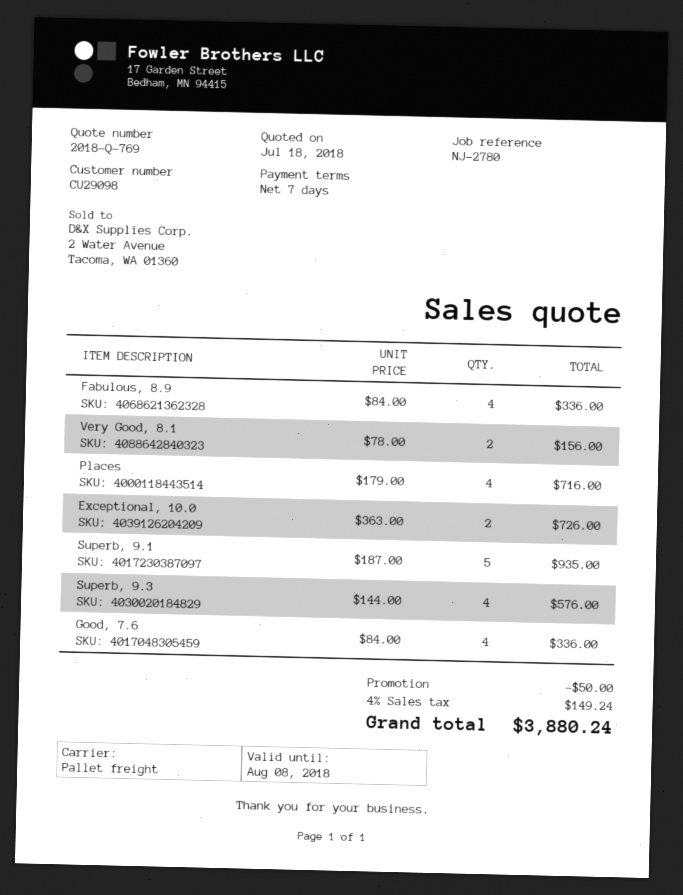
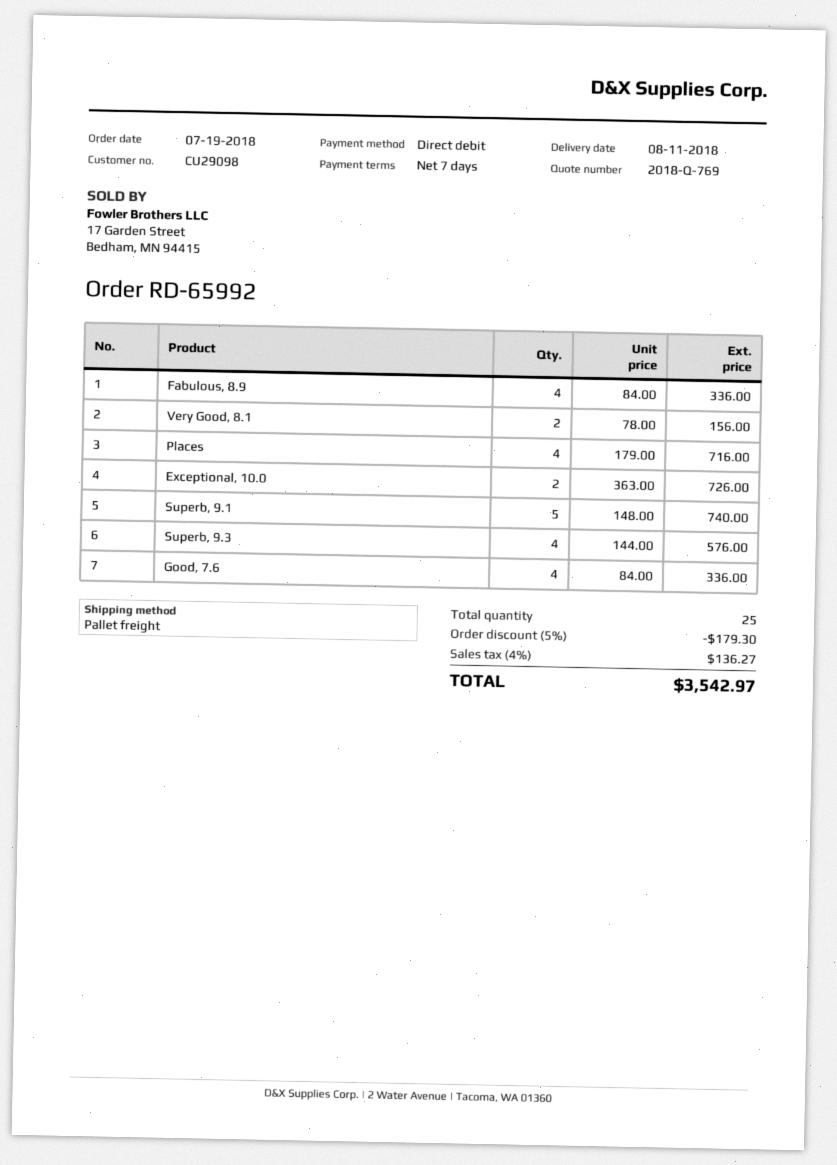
Superb, 9.1: 5 x 187.00 = 935.00 -> 5 x 148.00 = 740.00
discount: 50.00 -> 179.30
tax: 4% = 149.24 -> 4% = 136.27
total: 3880.24 -> 3542.97

